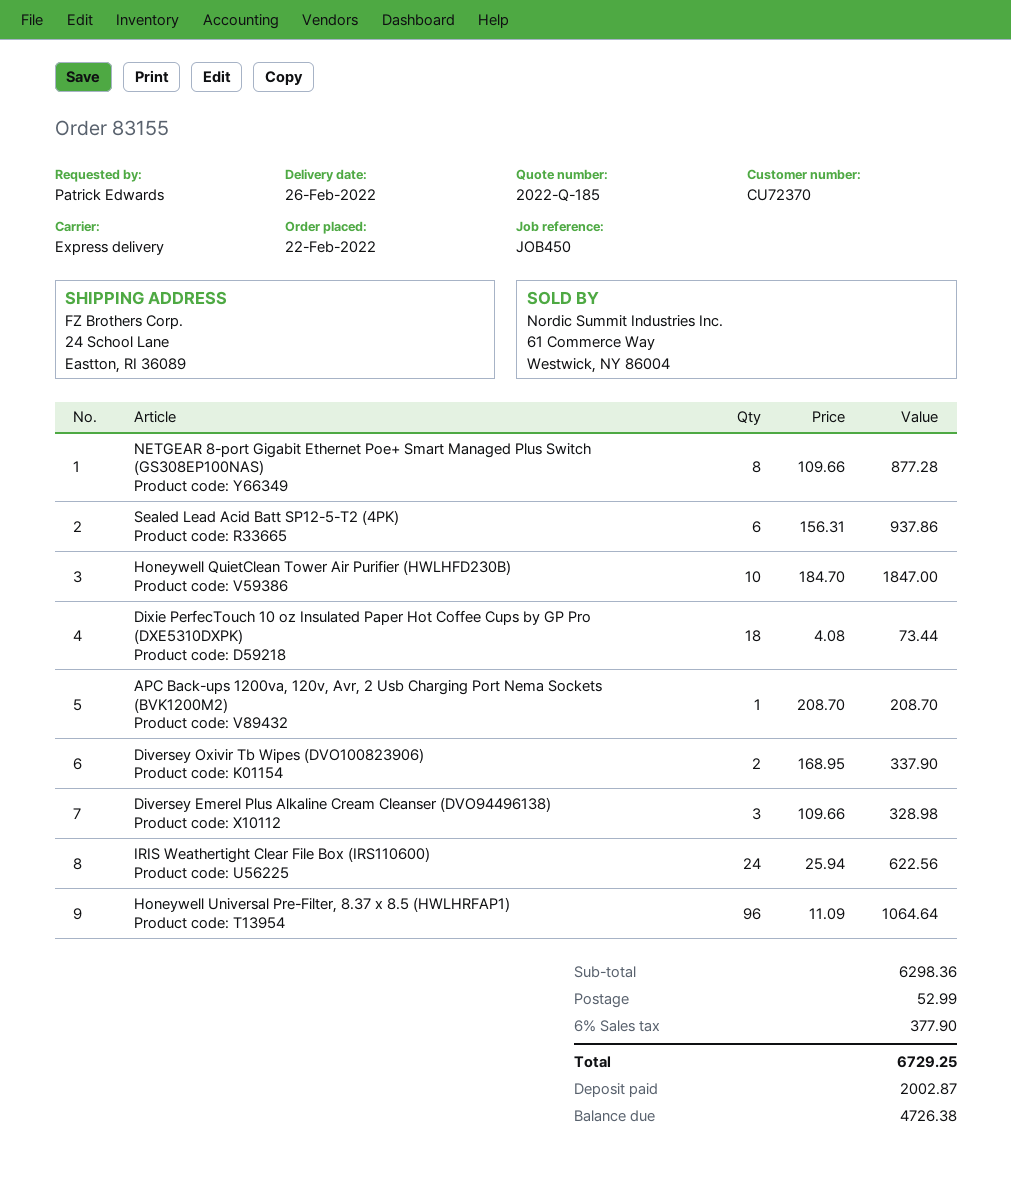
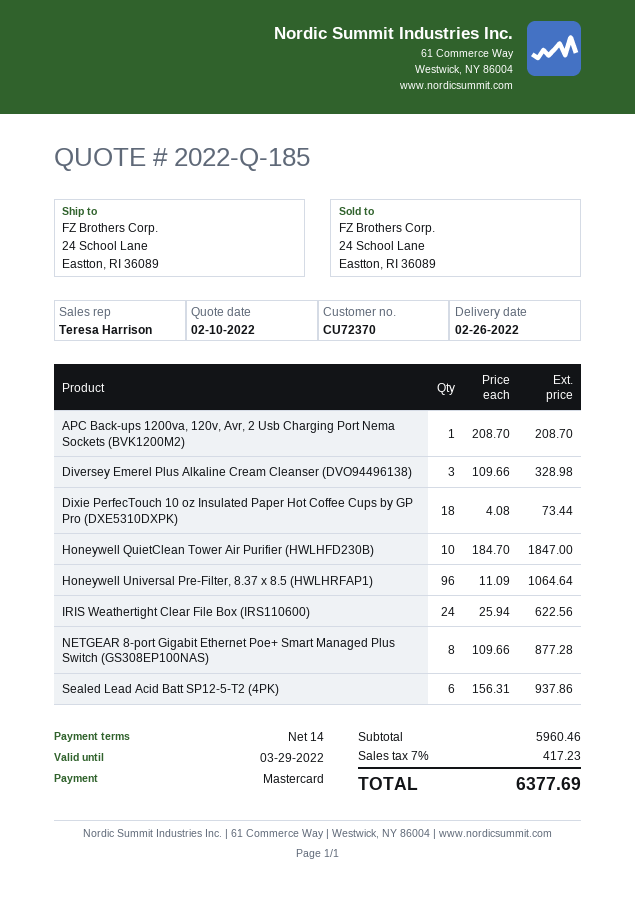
Diversey Oxivir Tb Wipes (DVO100823906): 2 x 168.95 = 337.90 -> none
subtotal: 6298.36 -> 5960.46
shipping: 52.99 -> none
tax: 6% = 377.90 -> 7% = 417.23
total: 6729.25 -> 6377.69

